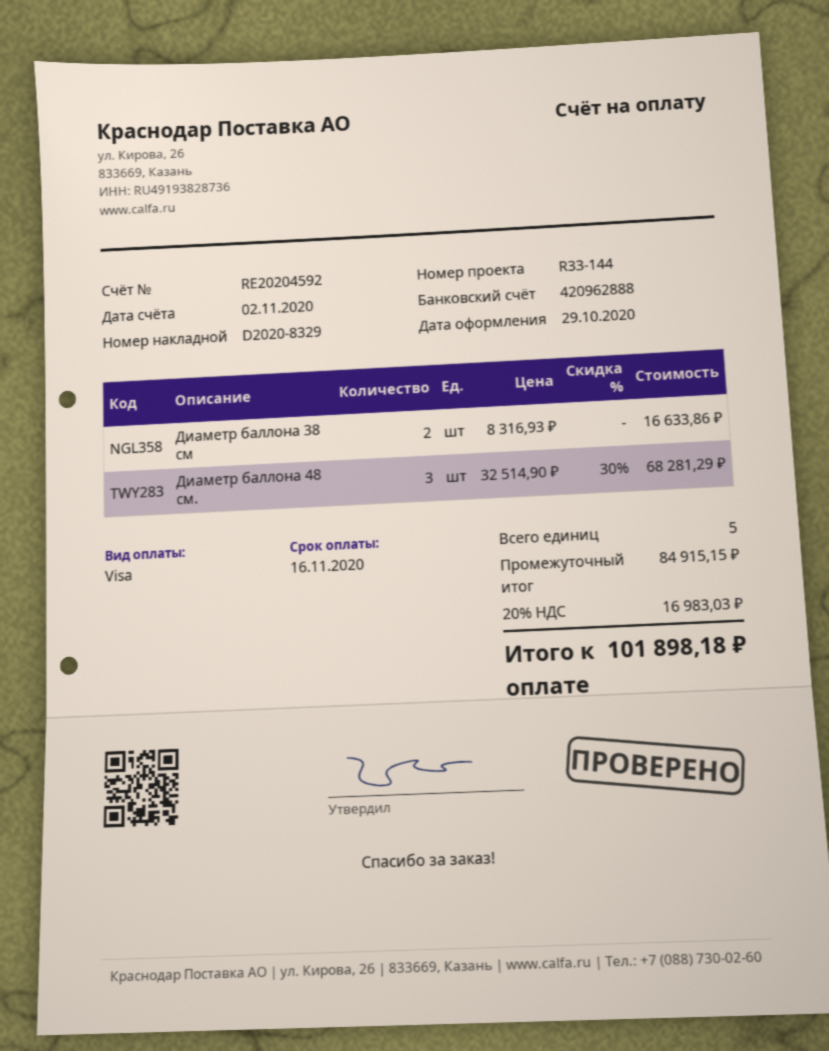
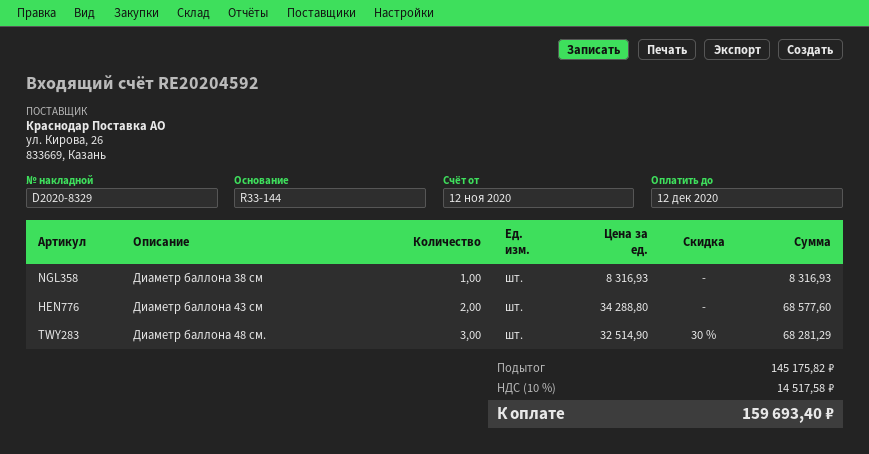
invoice date: 2020-11-02 -> 2020-11-12
due date: 2020-11-16 -> 2020-12-12
Диаметр баллона 38 см: 2 x 8316.93 = 16633.86 -> 1 x 8316.93 = 8316.93
Диаметр баллона 43 см: none -> 2 x 34288.80 = 68577.60
subtotal: 84915.15 -> 145175.82
tax: 20% = 16983.03 -> 10% = 14517.58
total: 101898.18 -> 159693.40

